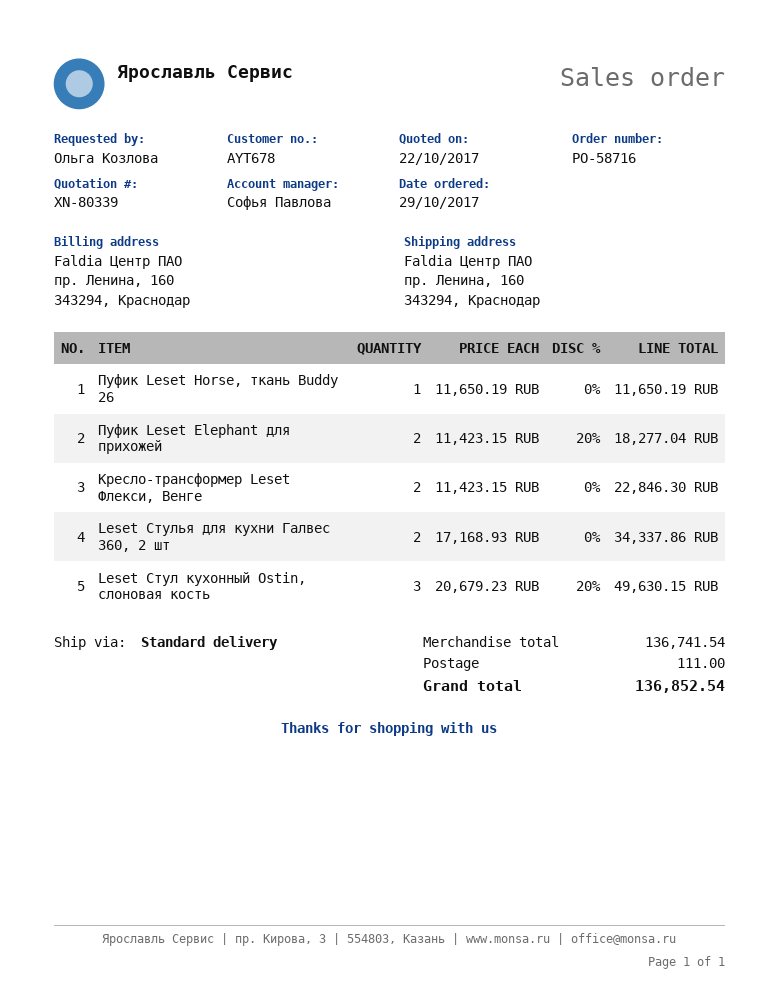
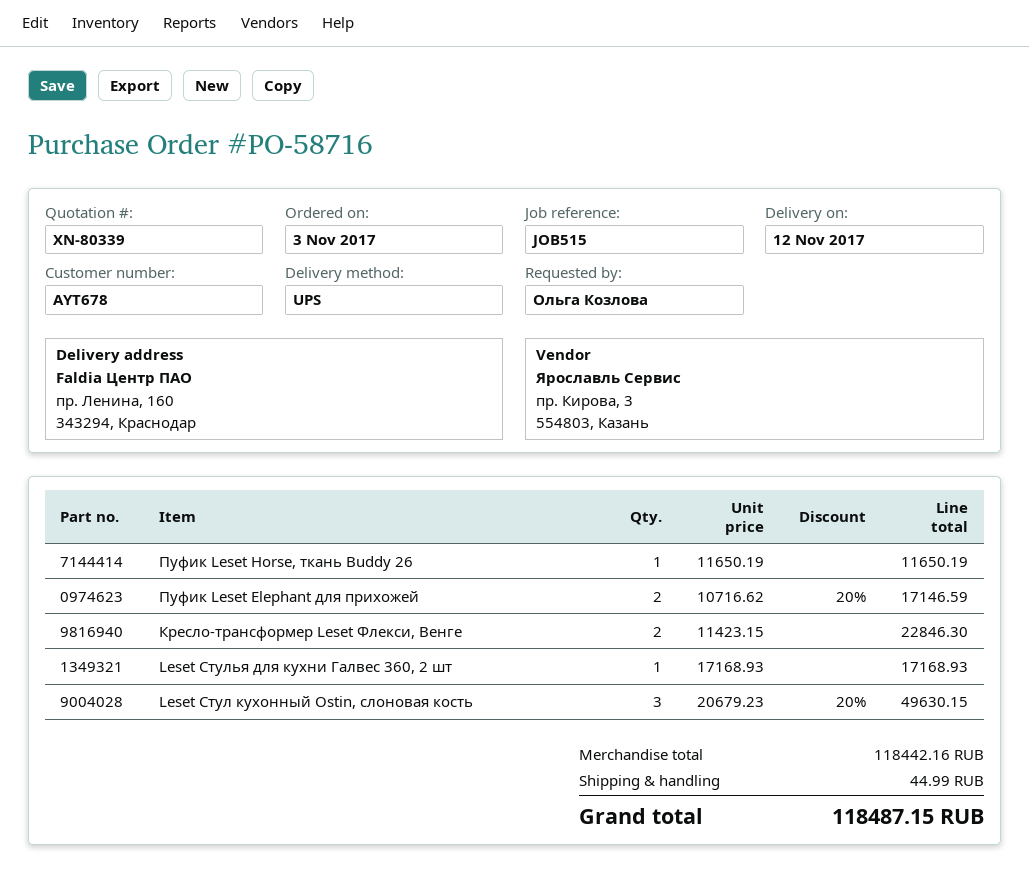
order date: 2017-10-29 -> 2017-11-03
shipping method: standard -> UPS
Пуфик Leset Elephant для прихожей: 2 x 11423.15 - 20% = 18277.04 -> 2 x 10716.62 - 20% = 17146.59
Leset Стулья для кухни Галвес 360, 2 шт: 2 x 17168.93 = 34337.86 -> 1 x 17168.93 = 17168.93
subtotal: 136741.54 -> 118442.16
shipping: 111.00 -> 44.99
total: 136852.54 -> 118487.15

